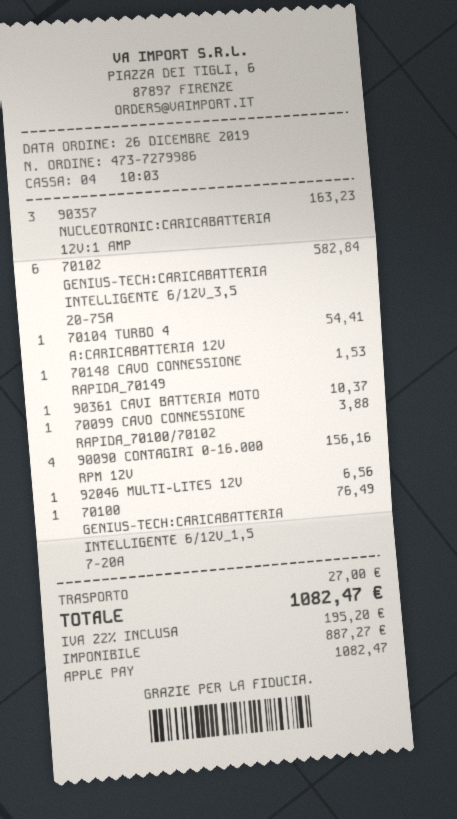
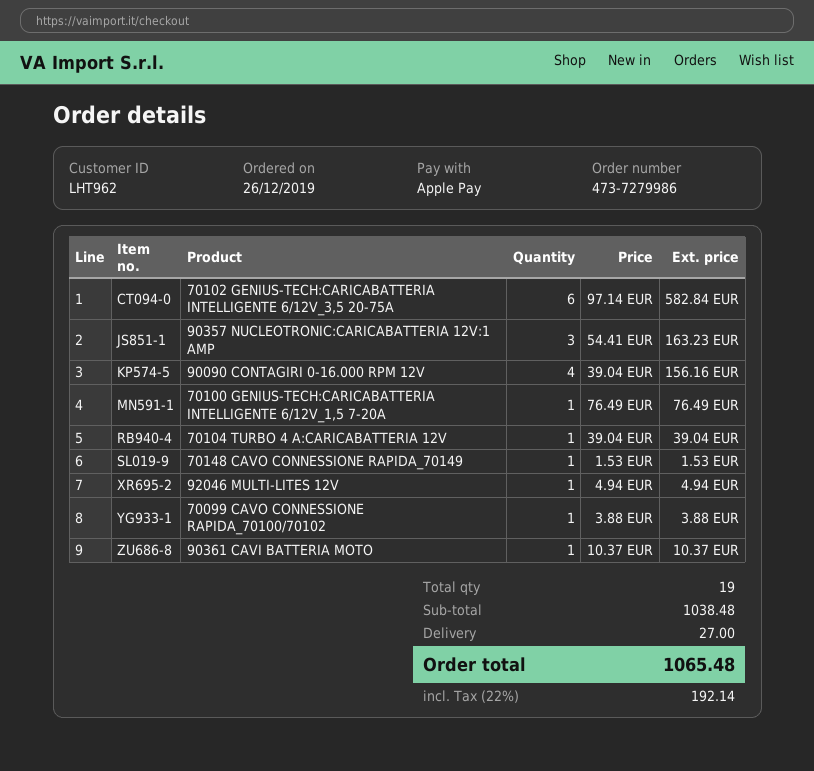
70104 TURBO 4 A:CARICABATTERIA 12V: 1 for 54.41 -> 1 for 39.04
92046 MULTI-LITES 12V: 1 for 6.56 -> 1 for 4.94
tax: 22% = 195.20 -> 22% = 192.14
total: 1082.47 -> 1065.48

